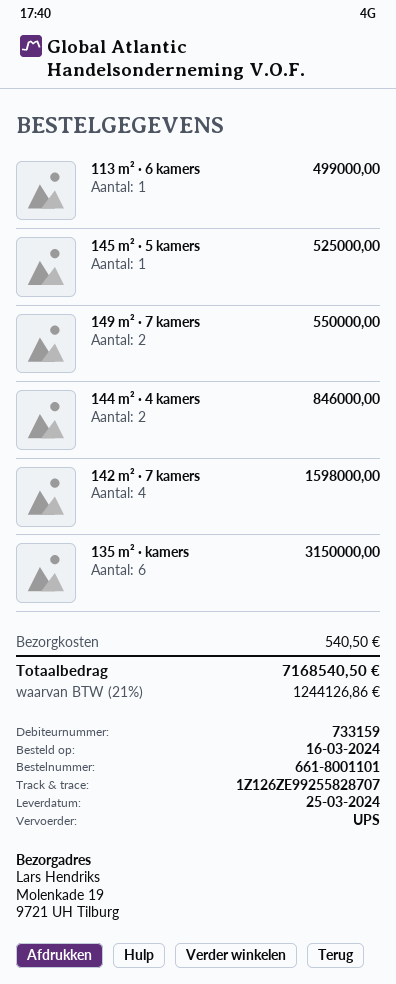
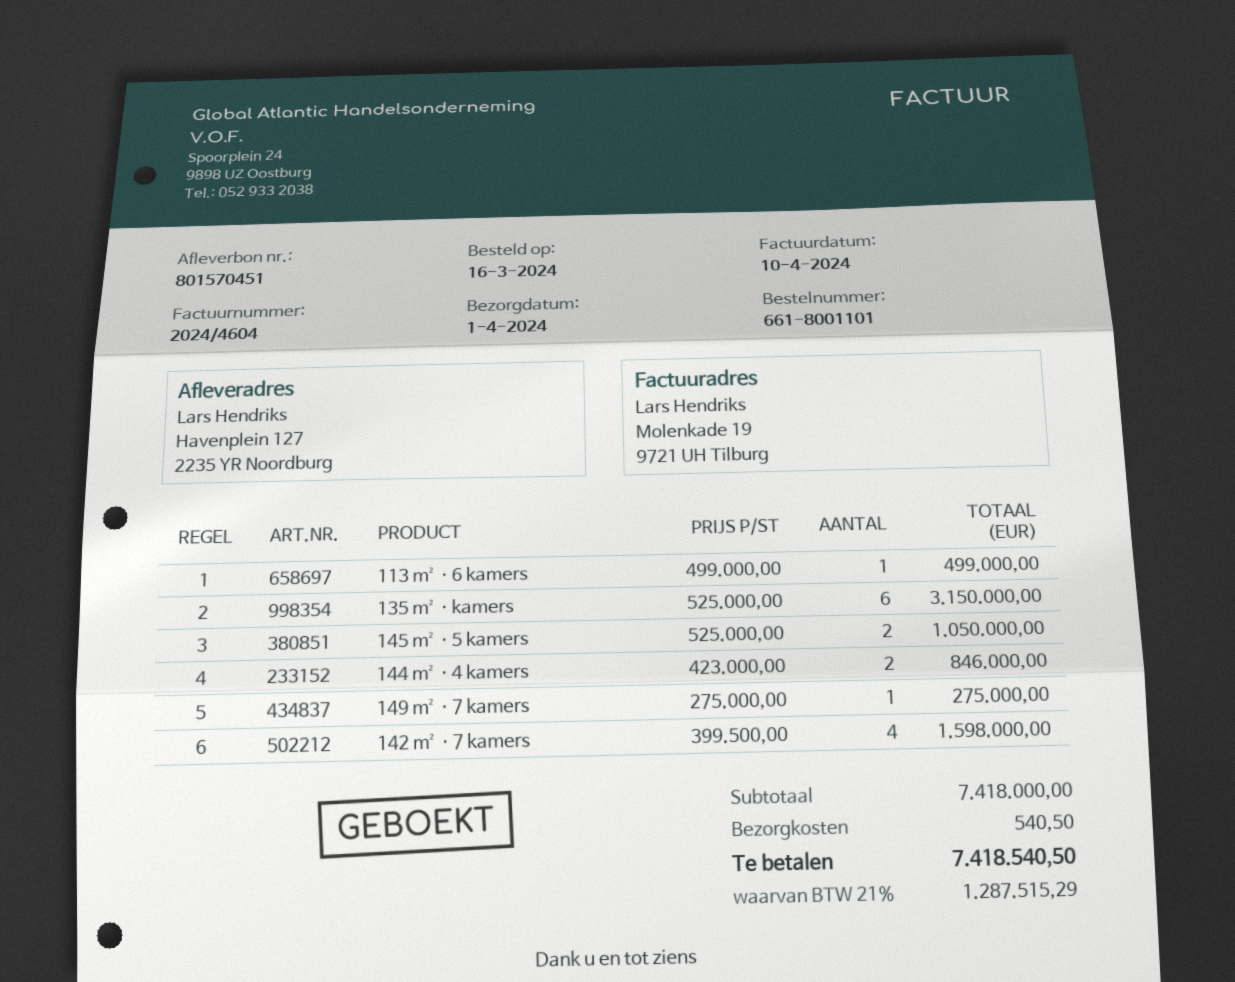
delivery date: 2024-03-25 -> 2024-04-01
ship to: Molenkade 19, 9721 UH Tilburg -> Havenplein 127, 2235 YR Noordburg
145 m² · 5 kamers: 1 for 525000.00 -> 2 for 1050000.00
149 m² · 7 kamers: 2 for 550000.00 -> 1 for 275000.00
tax: 21% = 1244126.86 -> 21% = 1287515.29
total: 7168540.50 -> 7418540.50

